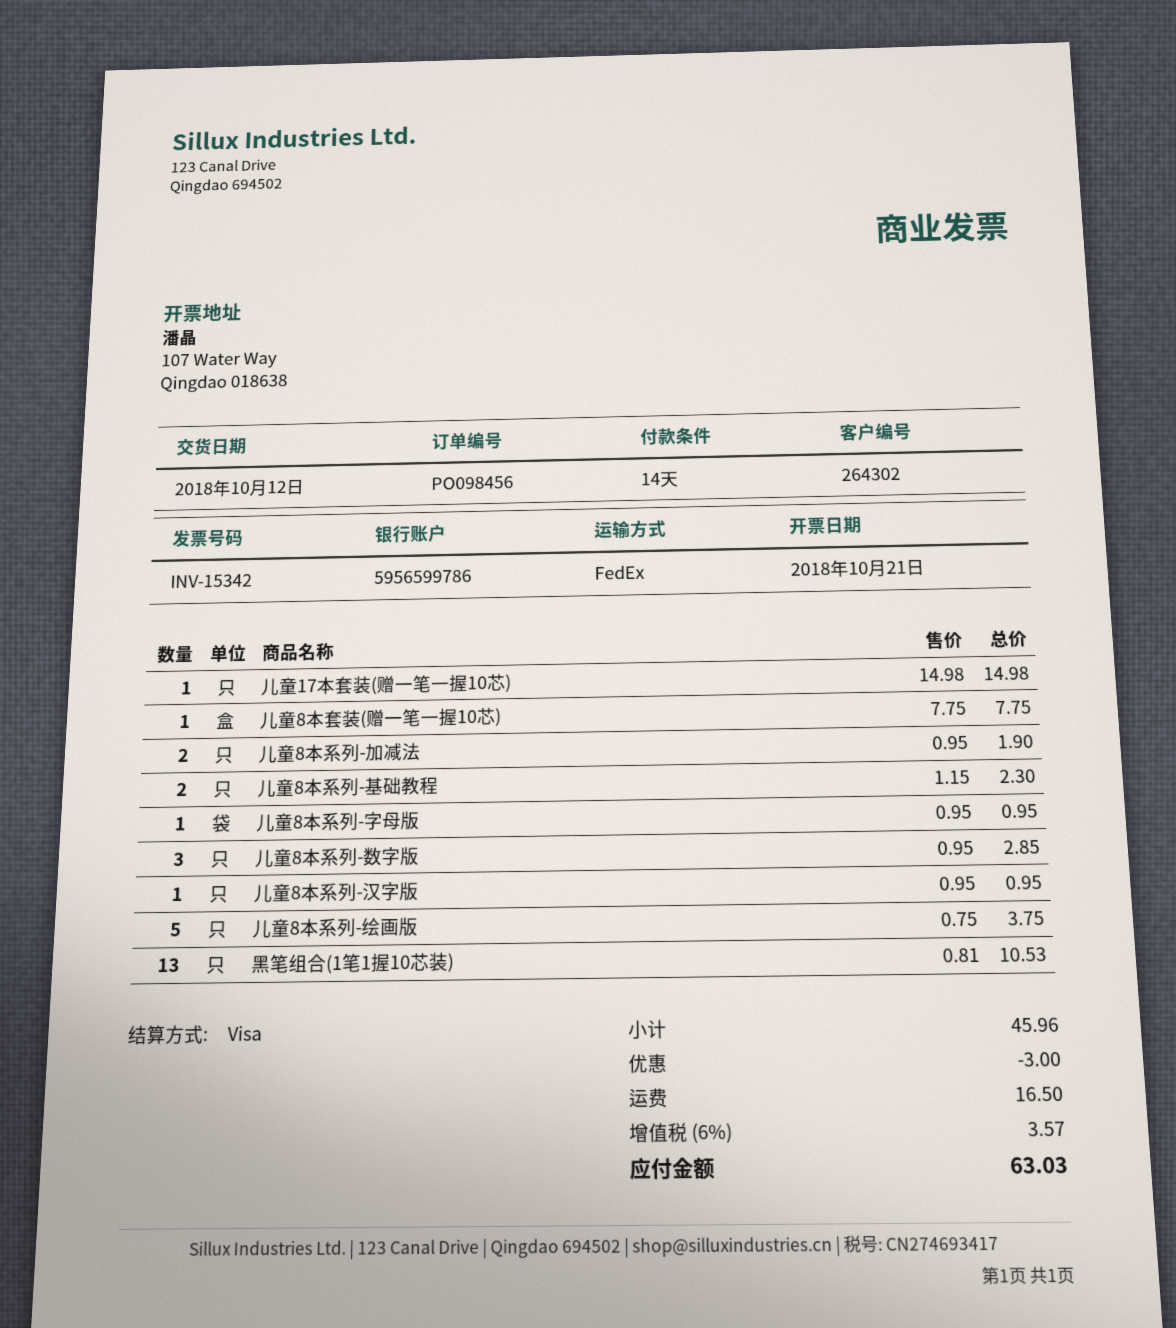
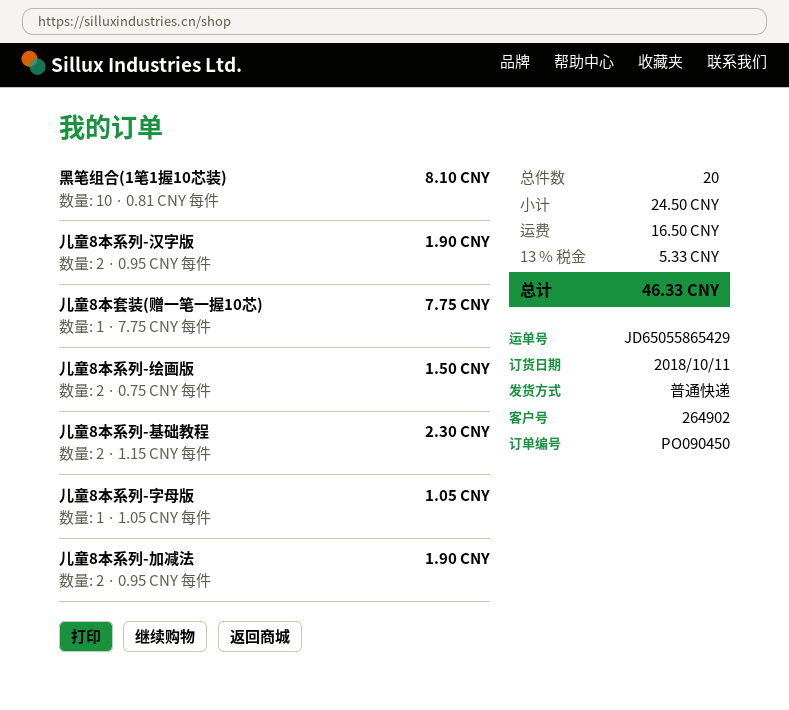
order number: PO098456 -> PO090450
customer number: 264302 -> 264902
shipping method: FedEx -> standard
儿童17本套装(赠一笔一握10芯): 1 x 14.98 = 14.98 -> none
儿童8本系列-字母版: 1 x 0.95 = 0.95 -> 1 x 1.05 = 1.05
儿童8本系列-数字版: 3 x 0.95 = 2.85 -> none
儿童8本系列-汉字版: 1 x 0.95 = 0.95 -> 2 x 0.95 = 1.90
儿童8本系列-绘画版: 5 x 0.75 = 3.75 -> 2 x 0.75 = 1.50
黑笔组合(1笔1握10芯装): 13 x 0.81 = 10.53 -> 10 x 0.81 = 8.10
subtotal: 45.96 -> 24.50
discount: 3.00 -> none
tax: 6% = 3.57 -> 13% = 5.33
total: 63.03 -> 46.33

